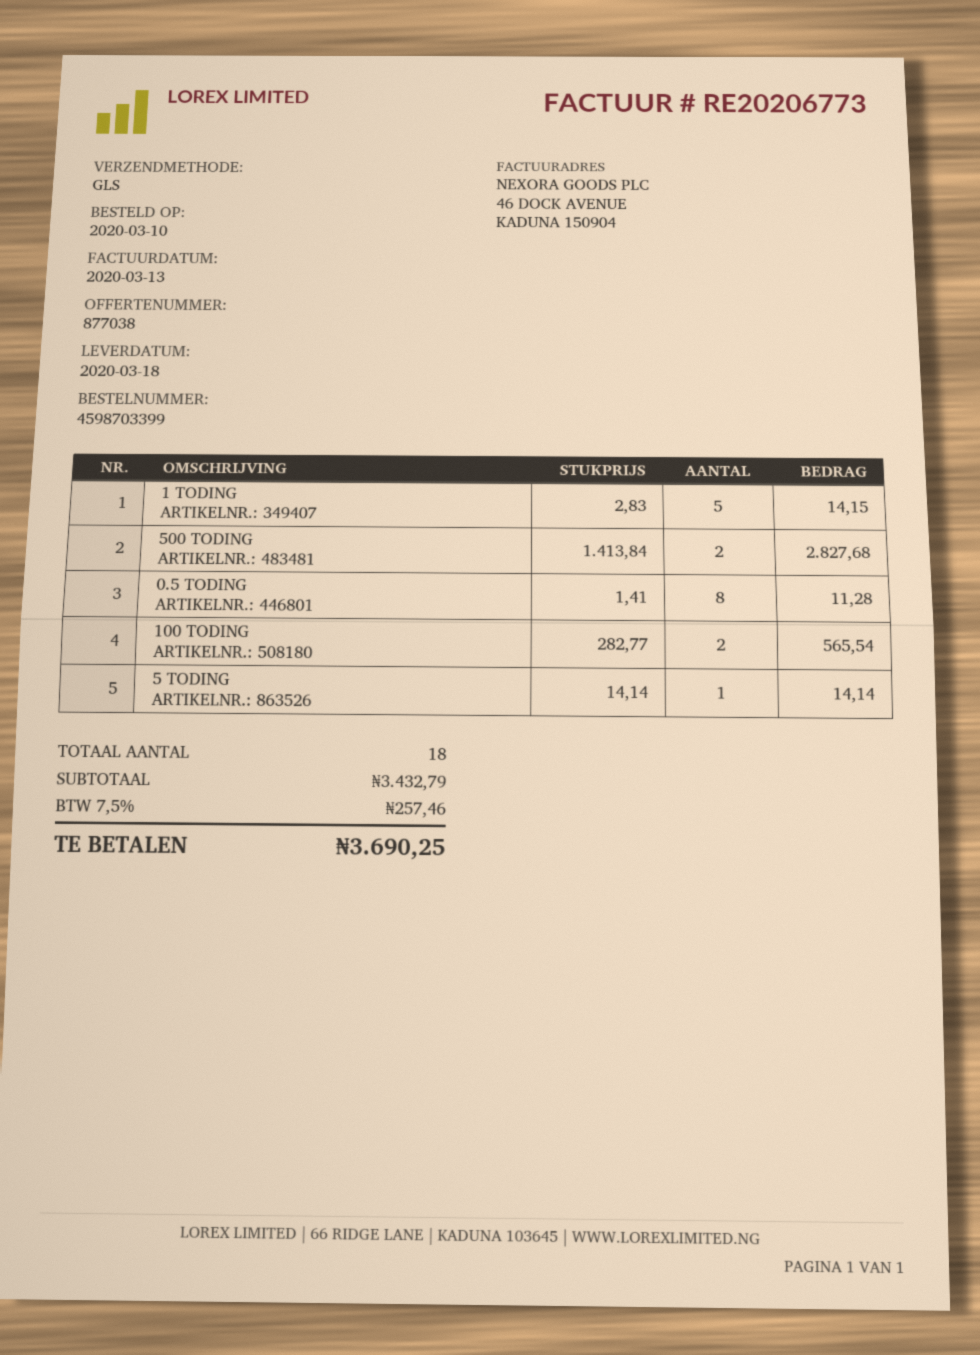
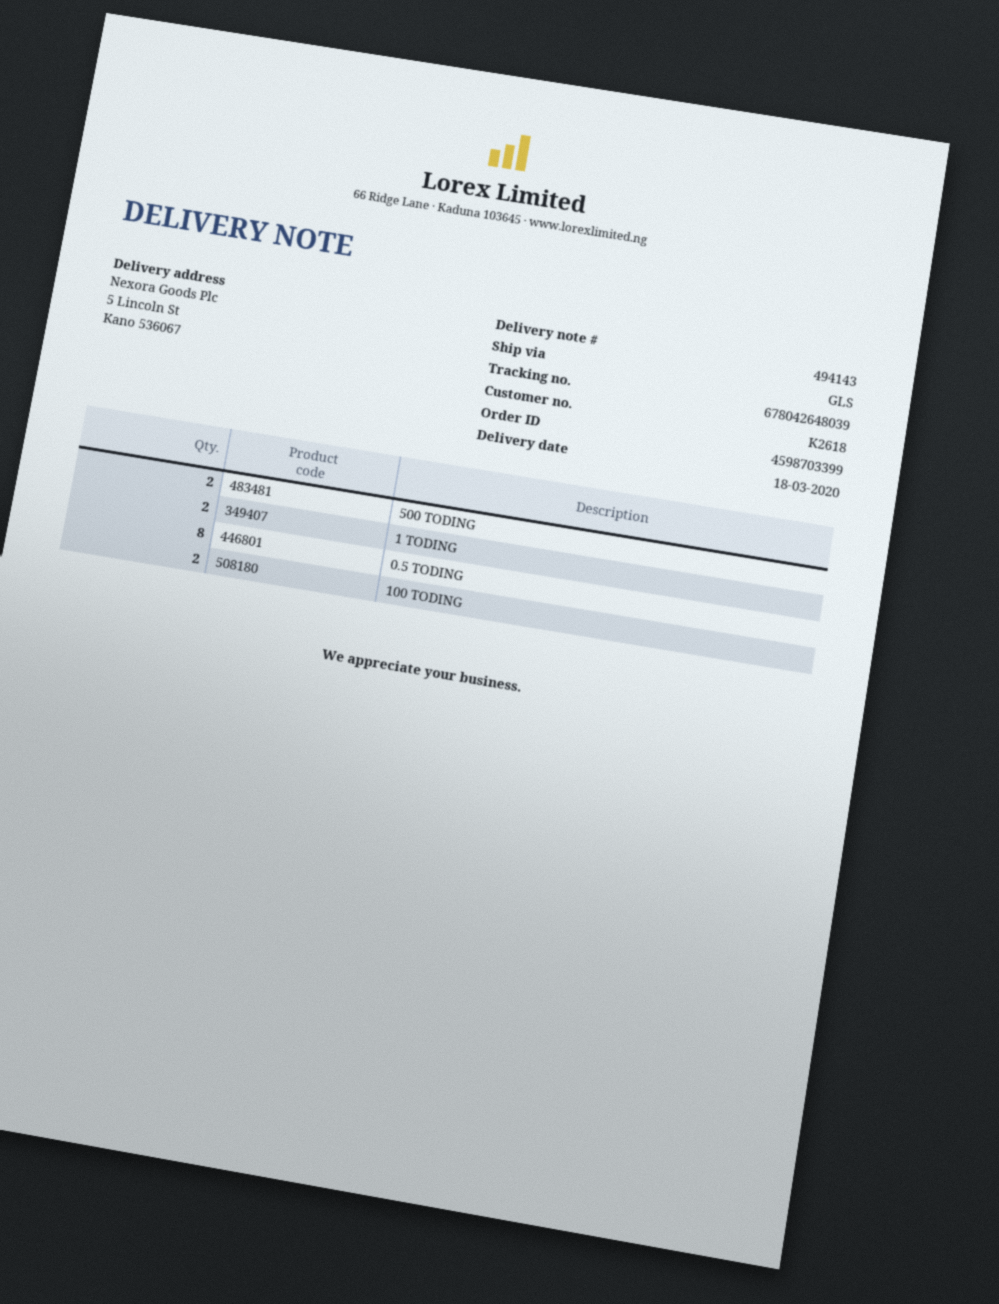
1 TODING: 5 -> 2
5 TODING: 1 -> none

